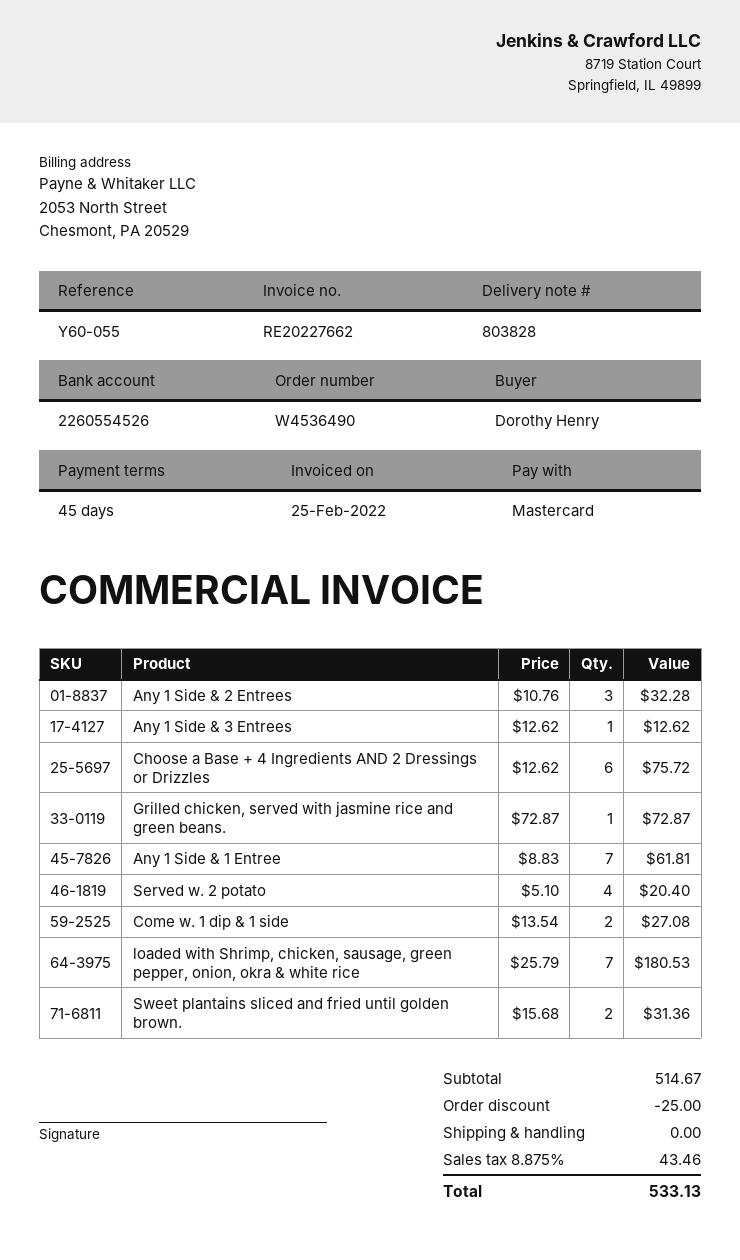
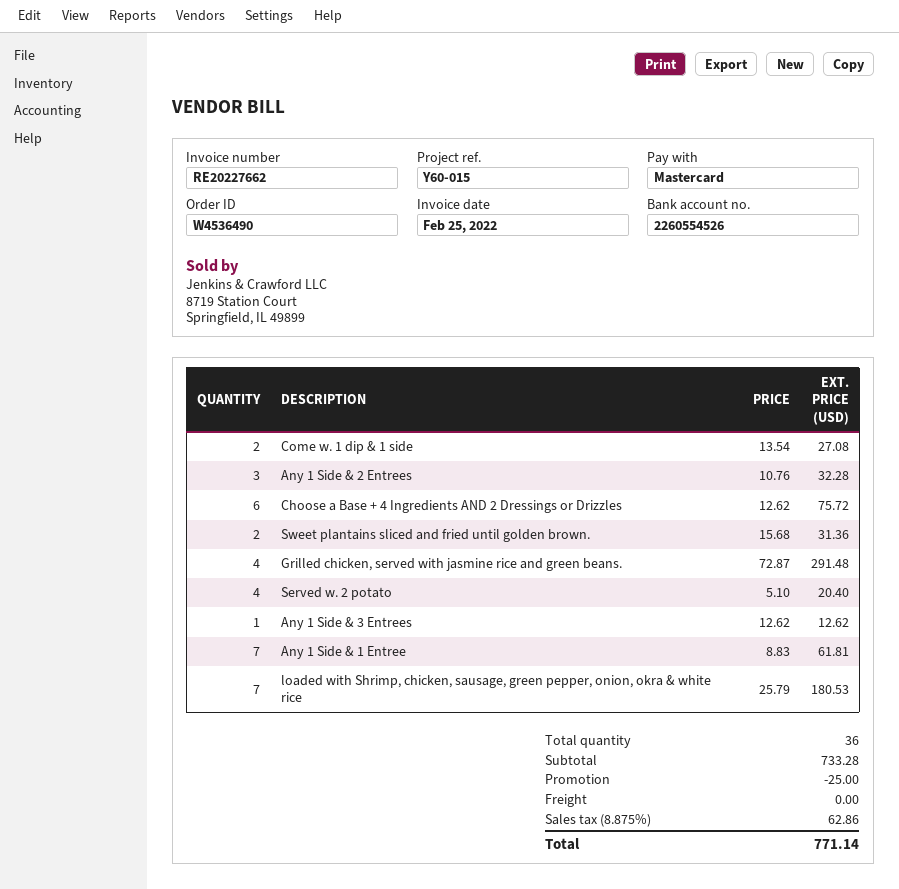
reference: Y60-055 -> Y60-015
Grilled chicken, served with jasmine rice and green beans.: 1 x 72.87 = 72.87 -> 4 x 72.87 = 291.48
subtotal: 514.67 -> 733.28
tax: 8.875% = 43.46 -> 8.875% = 62.86
total: 533.13 -> 771.14

